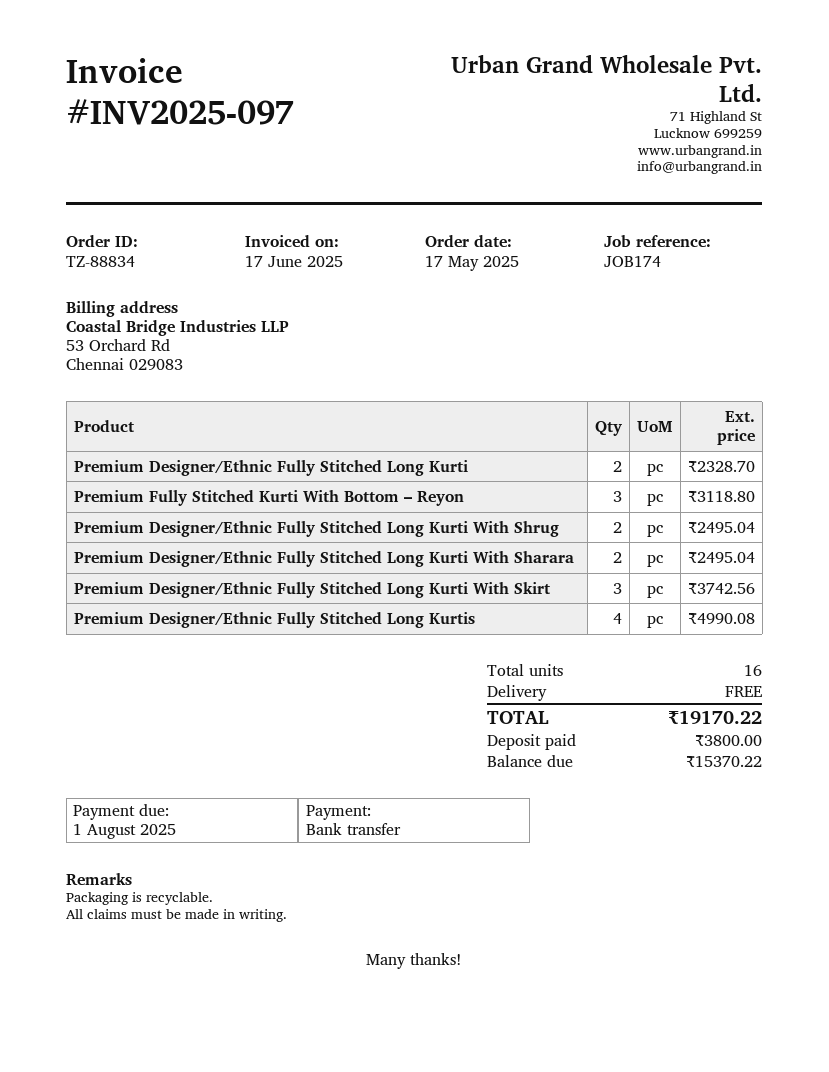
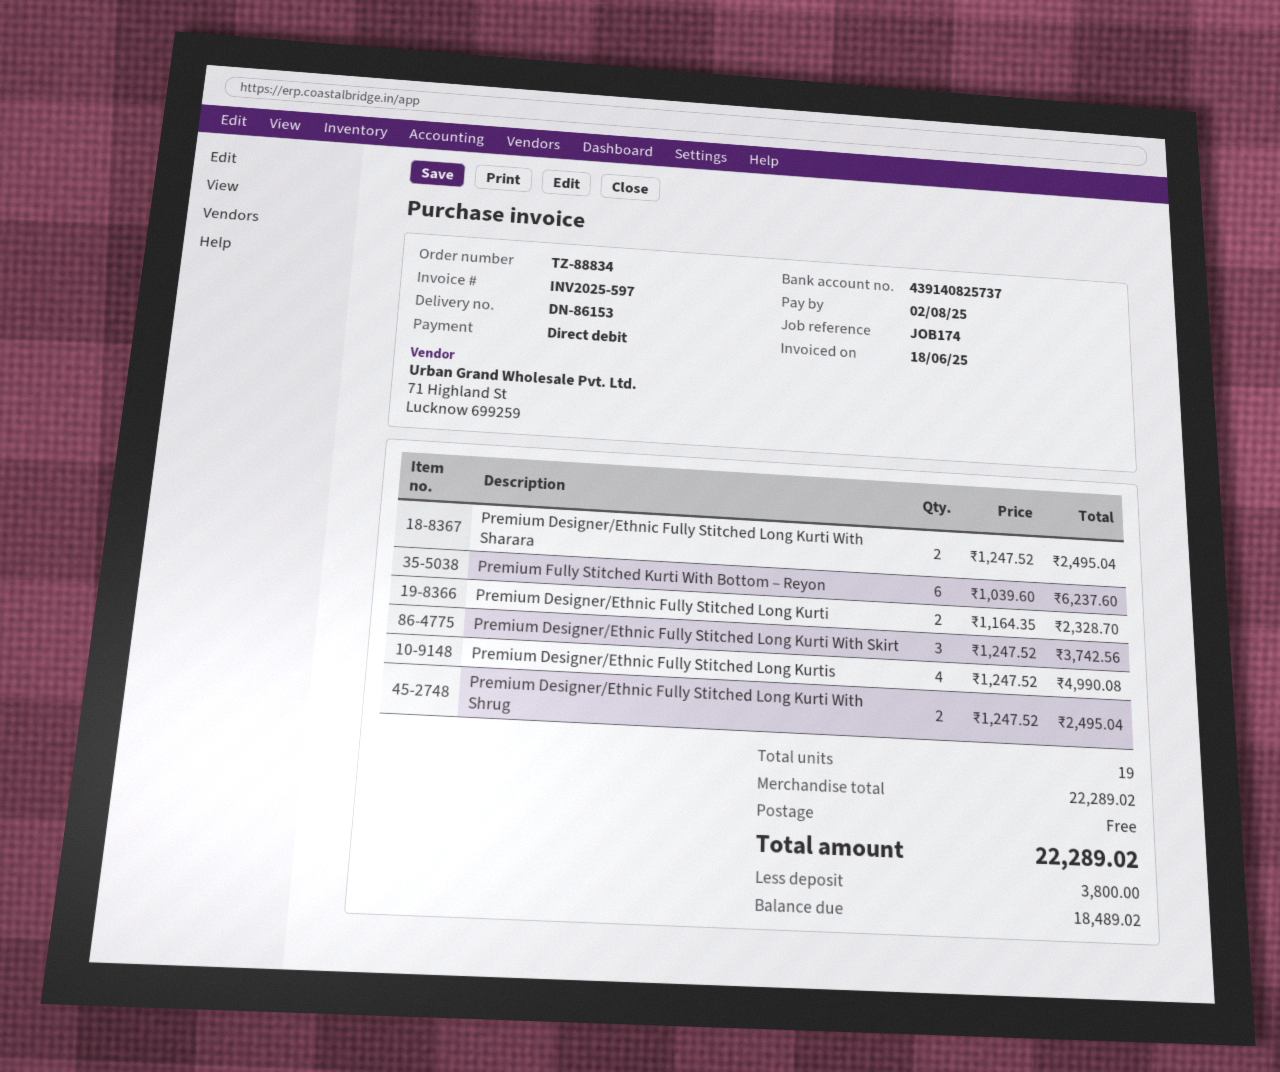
invoice number: INV2025-097 -> INV2025-597
invoice date: 2025-06-17 -> 2025-06-18
due date: 2025-08-01 -> 2025-08-02
payment method: bank transfer -> direct debit
Premium Fully Stitched Kurti With Bottom – Reyon: 3 for 3118.80 -> 6 for 6237.60
total quantity: 16 -> 19
total: 19170.22 -> 22289.02
balance: 15370.22 -> 18489.02

